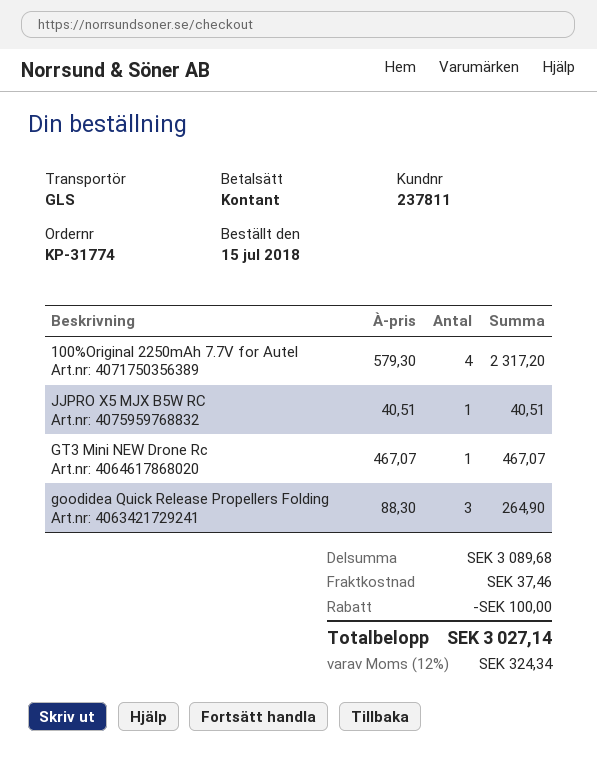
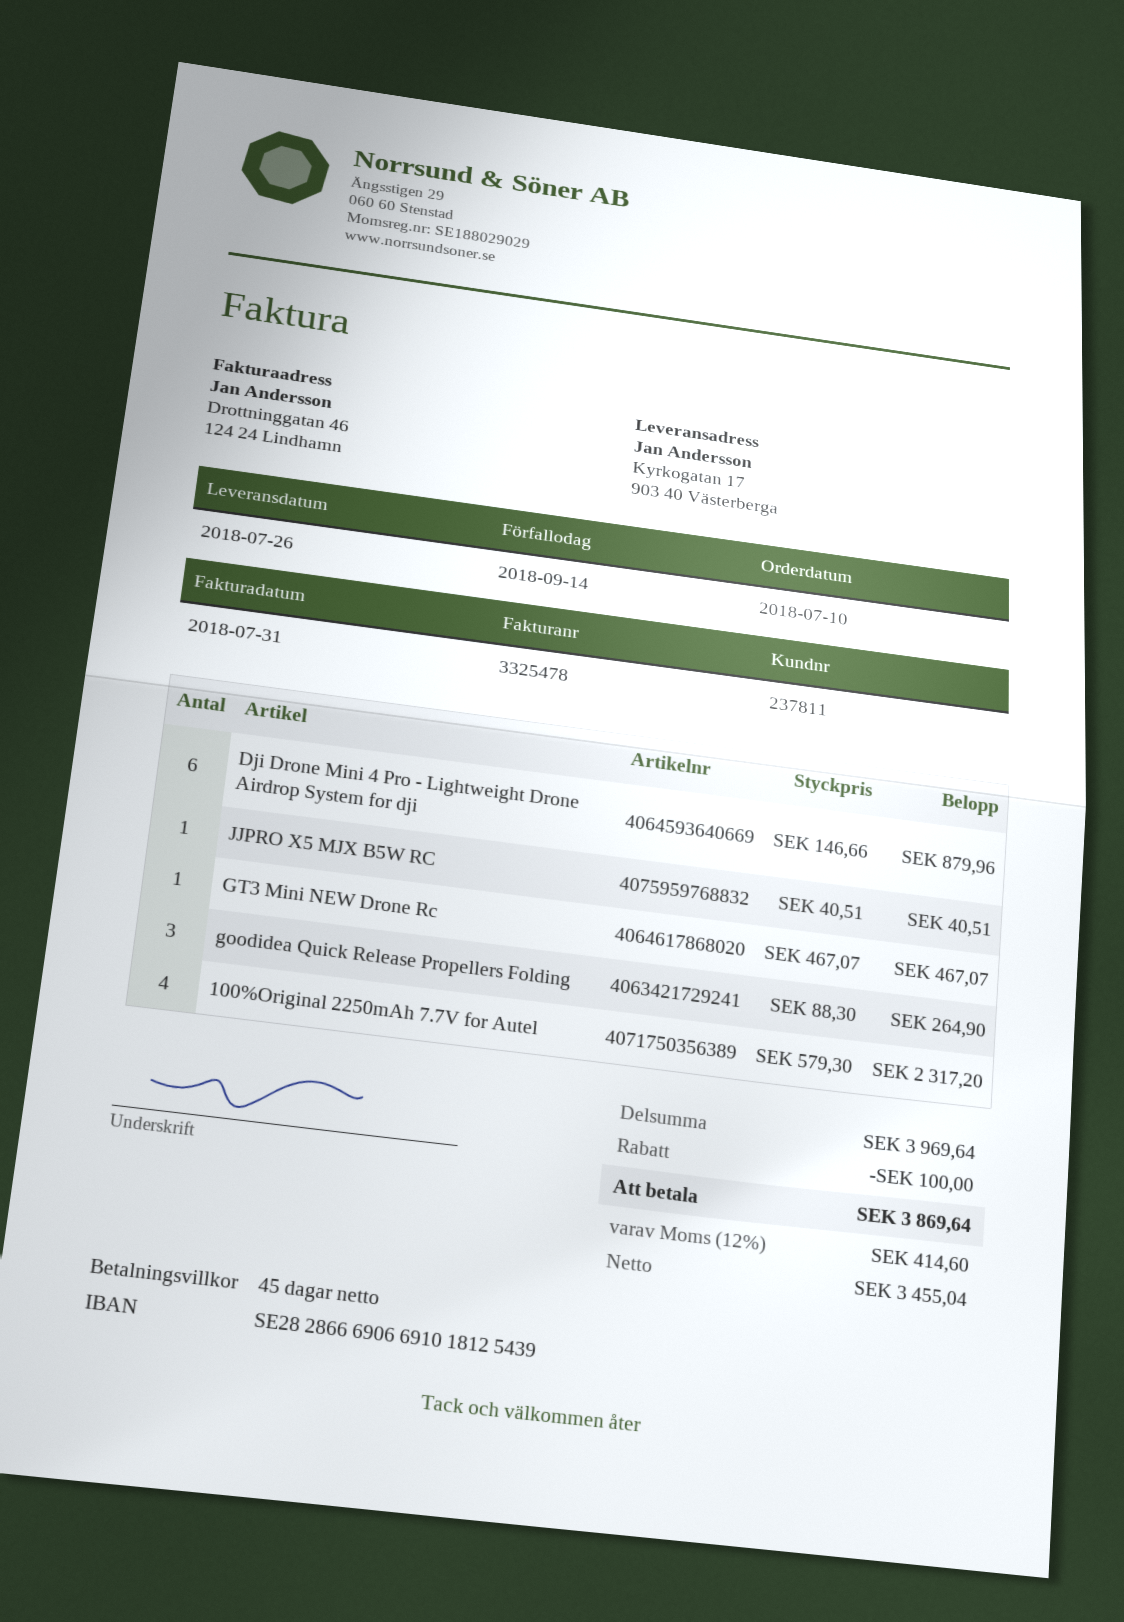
order date: 2018-07-15 -> 2018-07-10
Dji Drone Mini 4 Pro - Lightweight Drone Airdrop System for dji: none -> 6 x 146.66 = 879.96
subtotal: 3089.68 -> 3969.64
shipping: 37.46 -> none
tax: 12% = 324.34 -> 12% = 414.60
total: 3027.14 -> 3869.64

